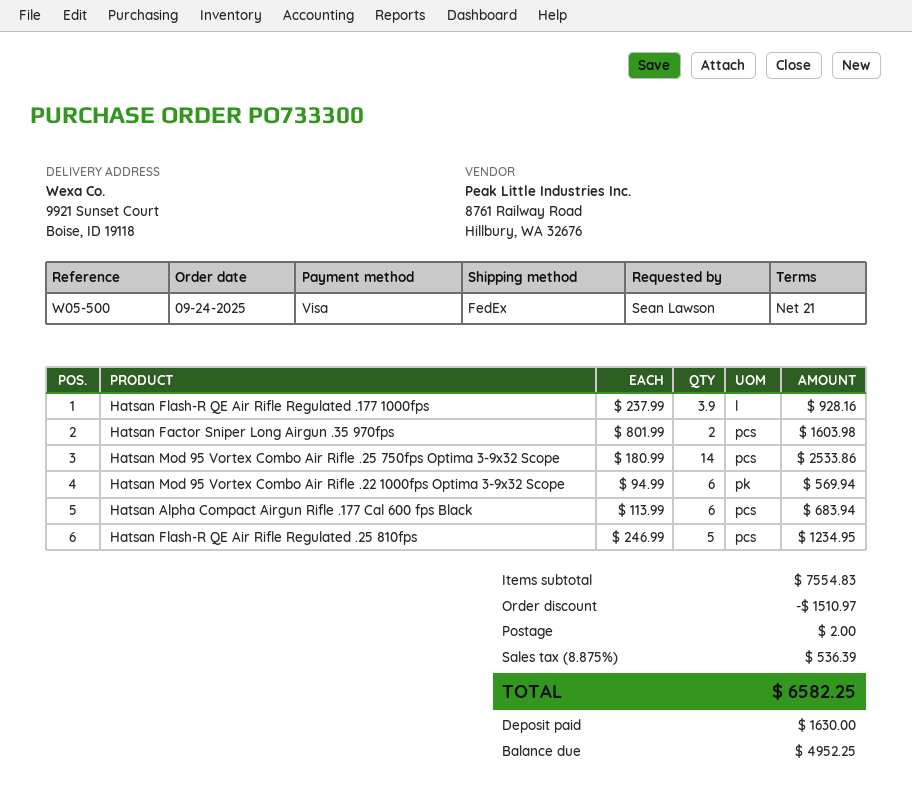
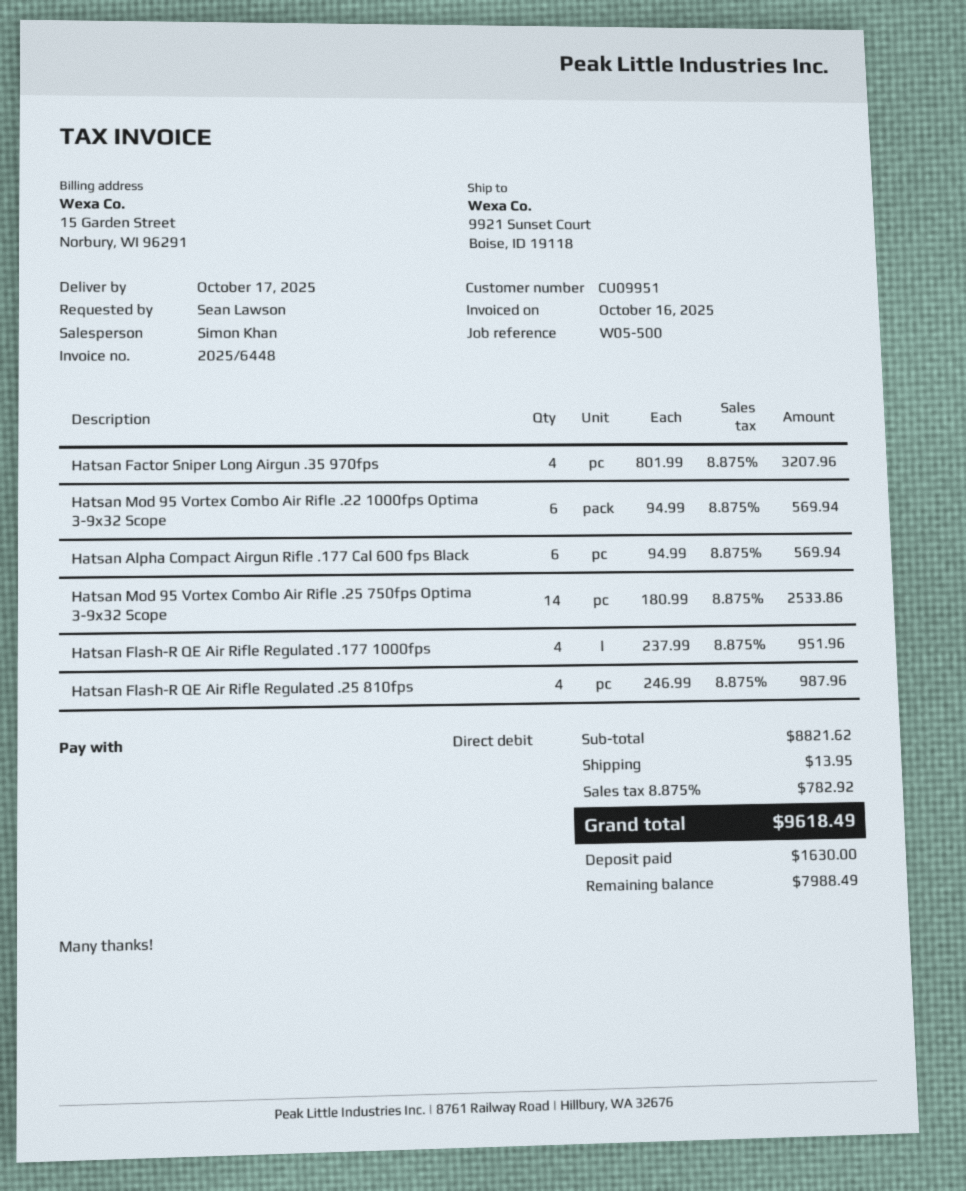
payment method: Visa -> direct debit
Hatsan Flash-R QE Air Rifle Regulated .177 1000fps: 3.9 x 237.99 = 928.16 -> 4 x 237.99 = 951.96
Hatsan Factor Sniper Long Airgun .35 970fps: 2 x 801.99 = 1603.98 -> 4 x 801.99 = 3207.96
Hatsan Alpha Compact Airgun Rifle .177 Cal 600 fps Black: 6 x 113.99 = 683.94 -> 6 x 94.99 = 569.94
Hatsan Flash-R QE Air Rifle Regulated .25 810fps: 5 x 246.99 = 1234.95 -> 4 x 246.99 = 987.96
subtotal: 7554.83 -> 8821.62
discount: 1510.97 -> none
shipping: 2.00 -> 13.95
tax: 8.875% = 536.39 -> 8.875% = 782.92
total: 6582.25 -> 9618.49
balance: 4952.25 -> 7988.49

